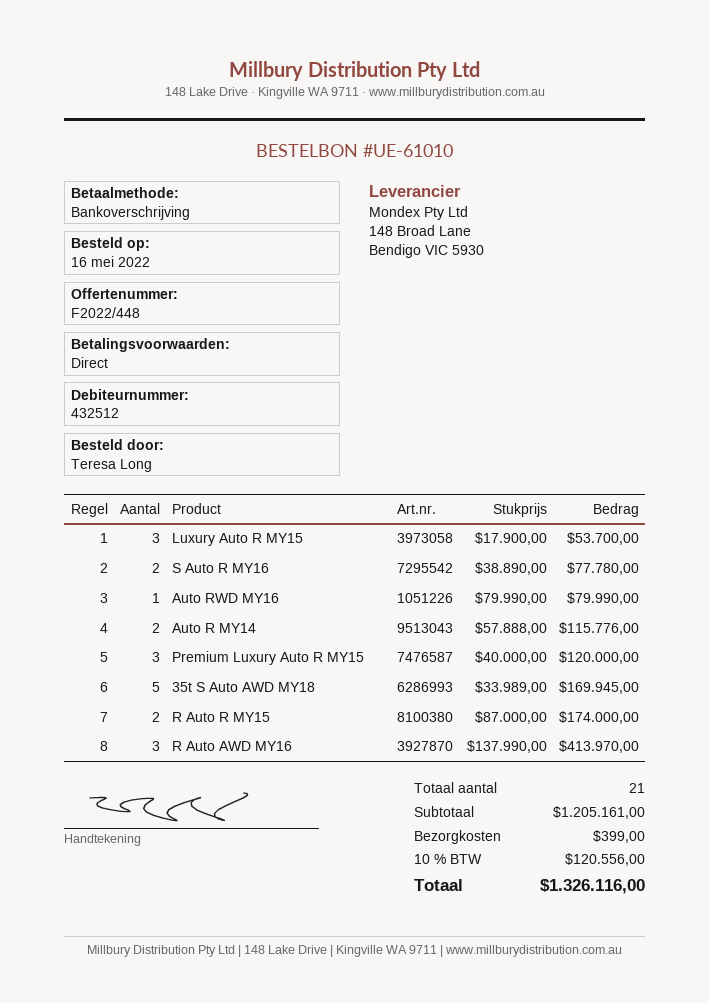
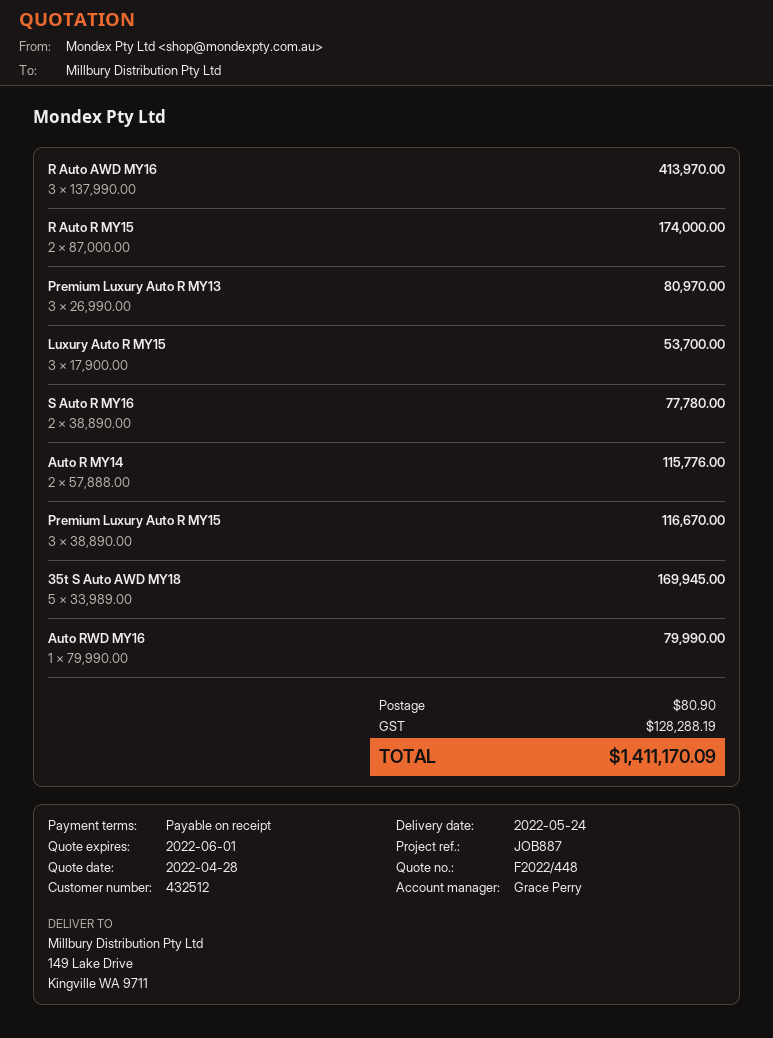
Premium Luxury Auto R MY15: 3 x 40000.00 = 120000.00 -> 3 x 38890.00 = 116670.00
Premium Luxury Auto R MY13: none -> 3 x 26990.00 = 80970.00
shipping: 399.00 -> 80.90
tax: 120556.00 -> 128288.19
total: 1326116.00 -> 1411170.09

